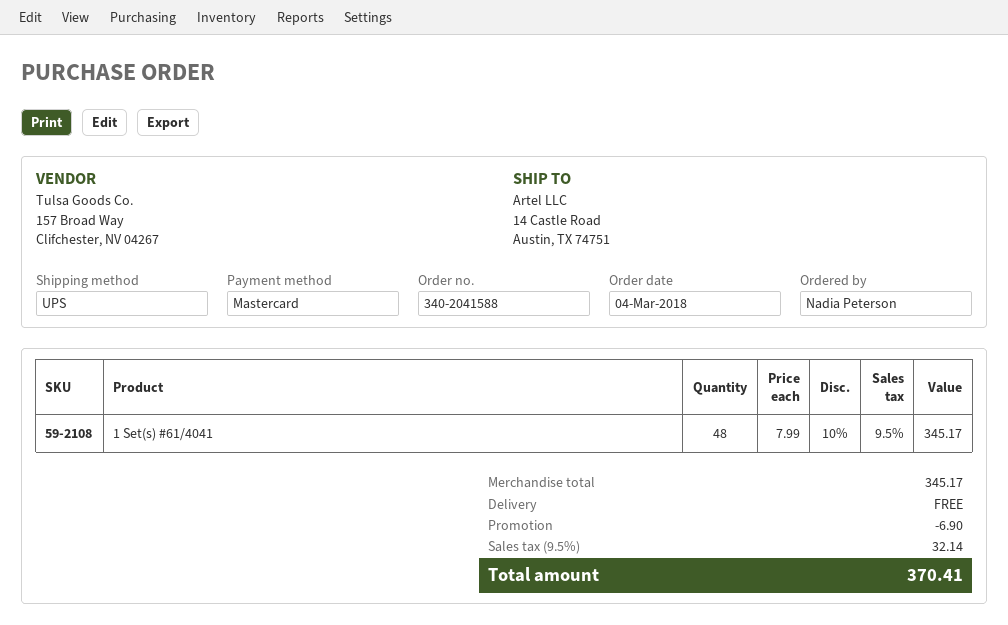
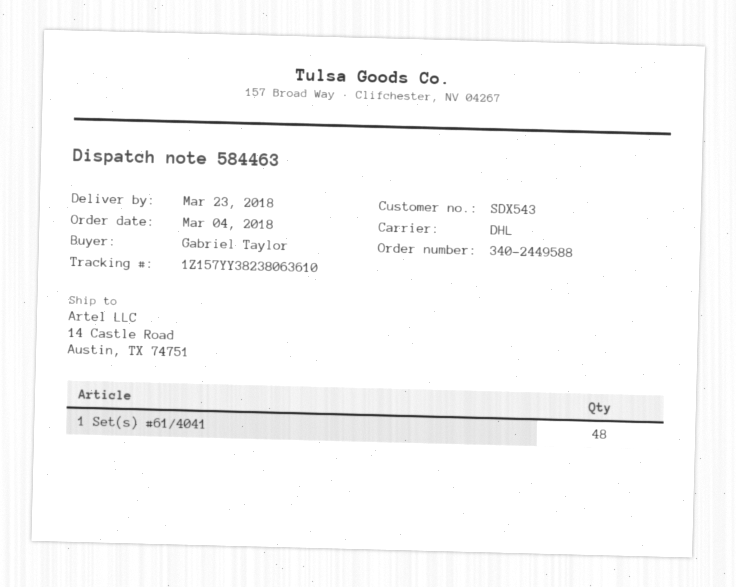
order number: 340-2041588 -> 340-2449588
ordered by: Nadia Peterson -> Gabriel Taylor
shipping method: UPS -> DHL

